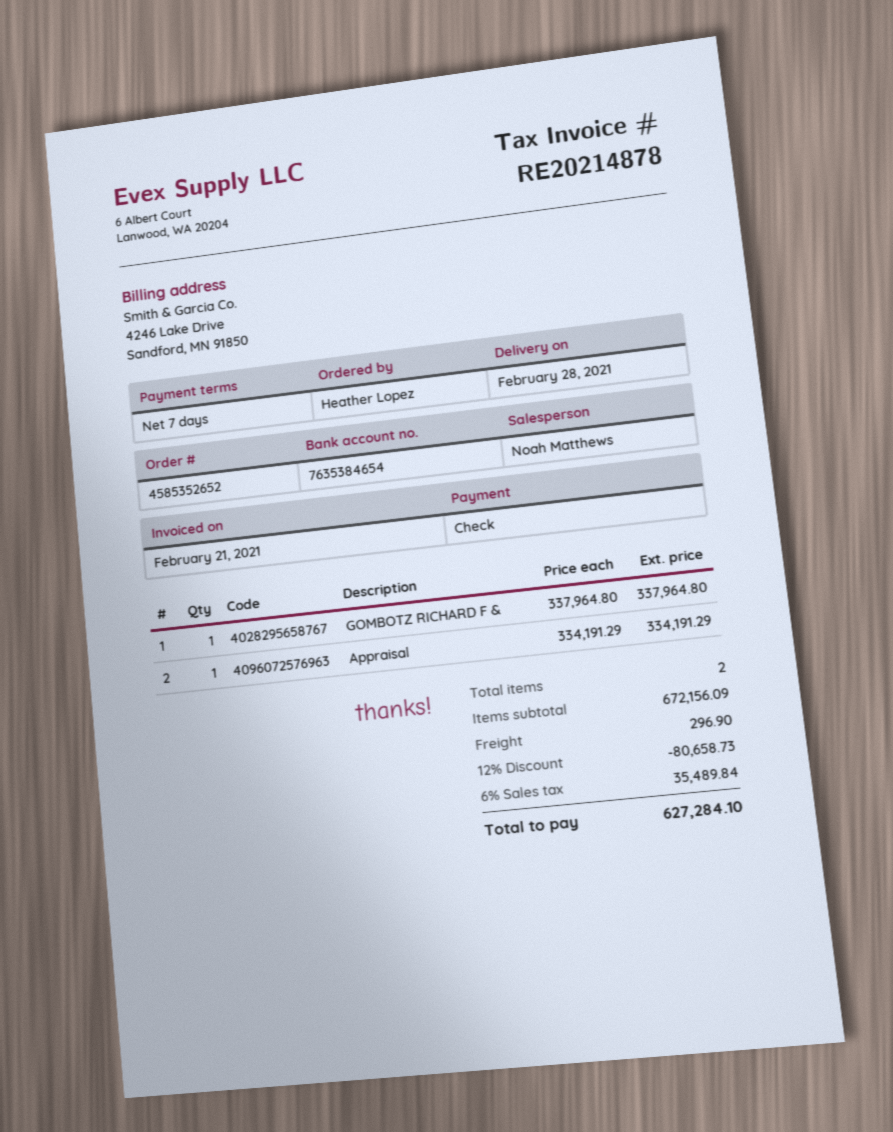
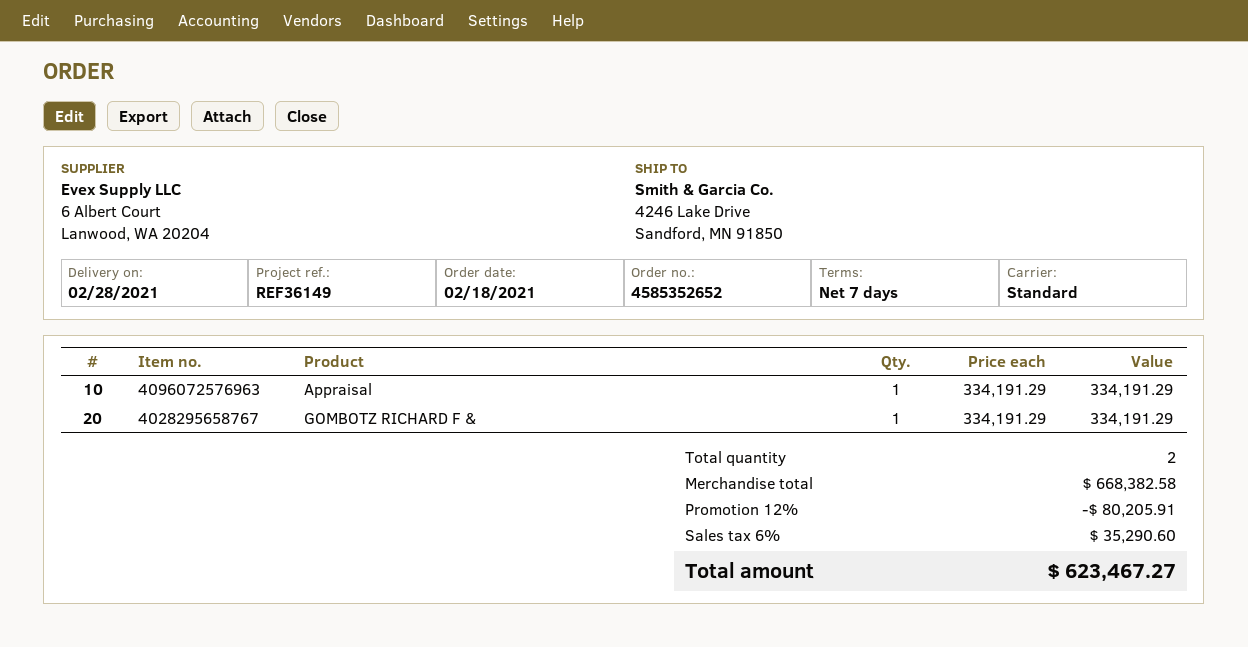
GOMBOTZ RICHARD F &: 1 x 337964.80 = 337964.80 -> 1 x 334191.29 = 334191.29
subtotal: 672156.09 -> 668382.58
discount: 12% = 80658.73 -> 12% = 80205.91
shipping: 296.90 -> none
tax: 6% = 35489.84 -> 6% = 35290.60
total: 627284.10 -> 623467.27

